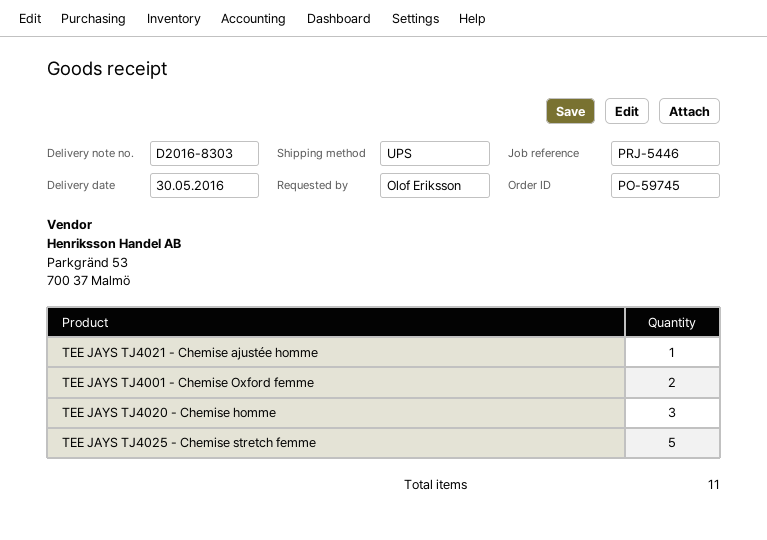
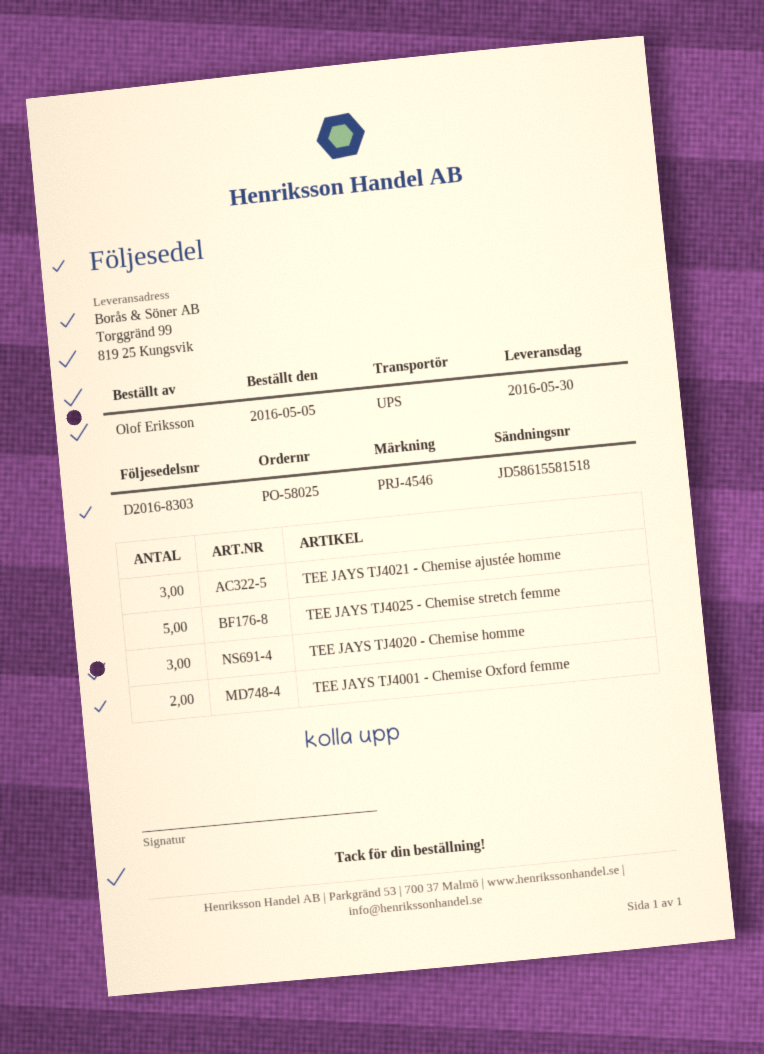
order number: PO-59745 -> PO-58025
reference: PRJ-5446 -> PRJ-4546
TEE JAYS TJ4021 - Chemise ajustée homme: 1 -> 3

